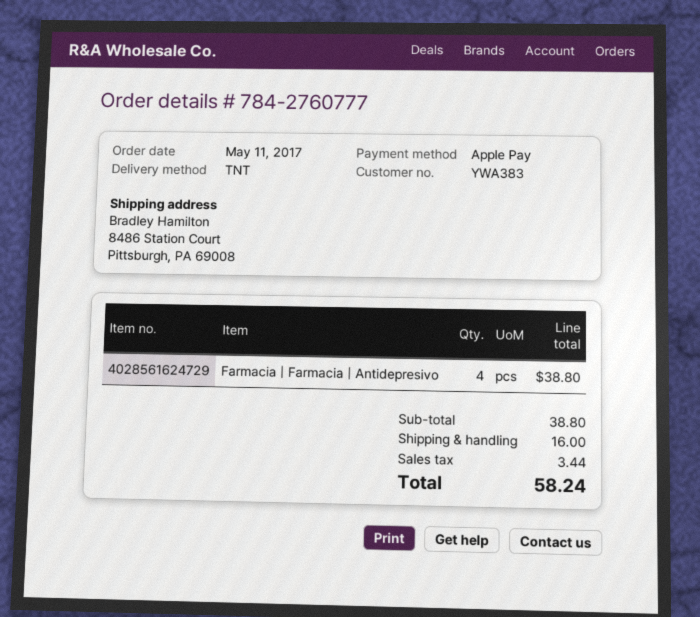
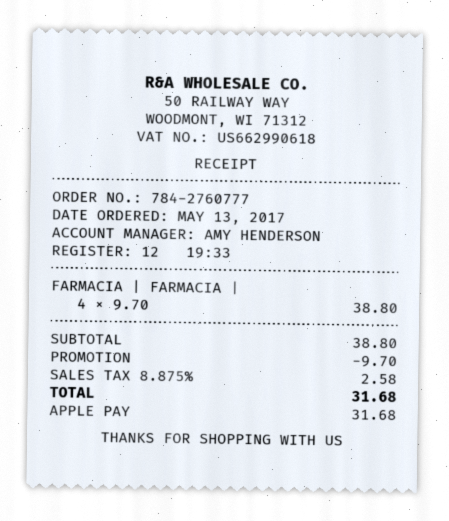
order date: 2017-05-11 -> 2017-05-13
discount: none -> 9.70
shipping: 16.00 -> none
tax: 3.44 -> 2.58
total: 58.24 -> 31.68

